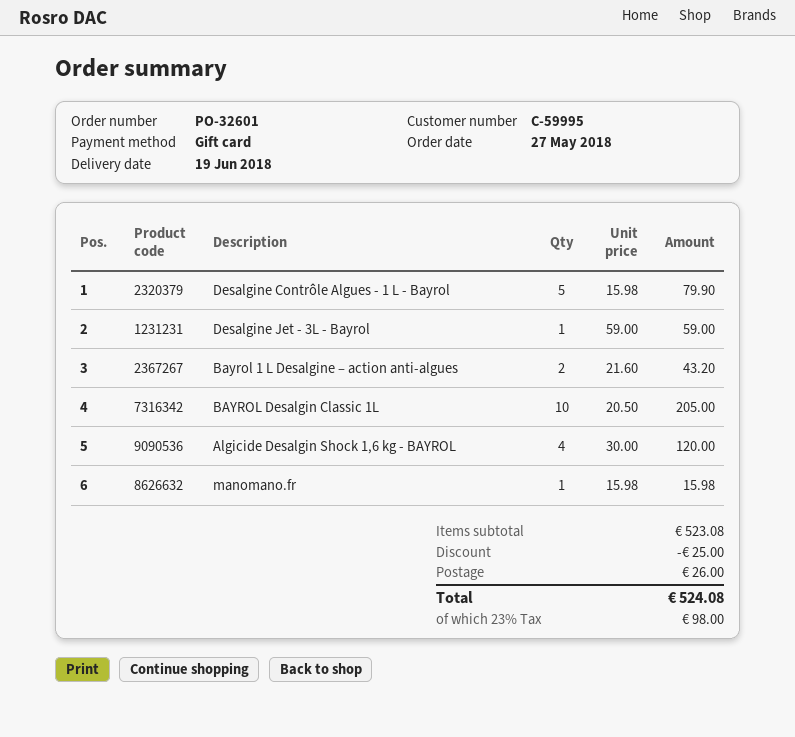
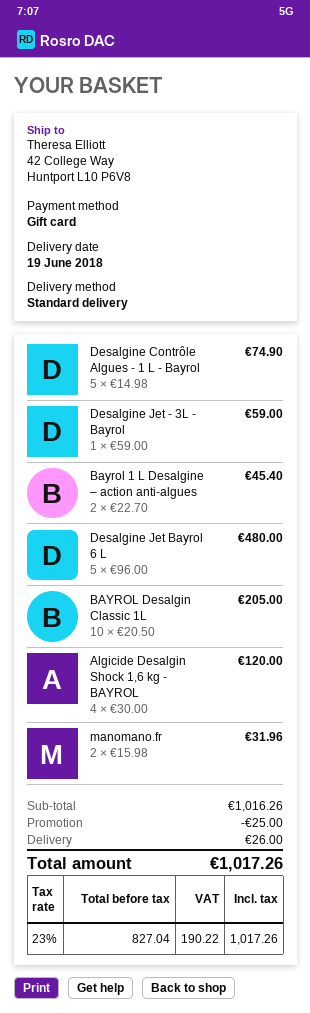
Desalgine Contrôle Algues - 1 L - Bayrol: 5 x 15.98 = 79.90 -> 5 x 14.98 = 74.90
Bayrol 1 L Desalgine – action anti‑algues: 2 x 21.60 = 43.20 -> 2 x 22.70 = 45.40
manomano.fr: 1 x 15.98 = 15.98 -> 2 x 15.98 = 31.96
Desalgine Jet Bayrol 6 L: none -> 5 x 96.00 = 480.00
subtotal: 523.08 -> 1016.26
tax: 23% = 98.00 -> 23% = 190.22
total: 524.08 -> 1017.26

